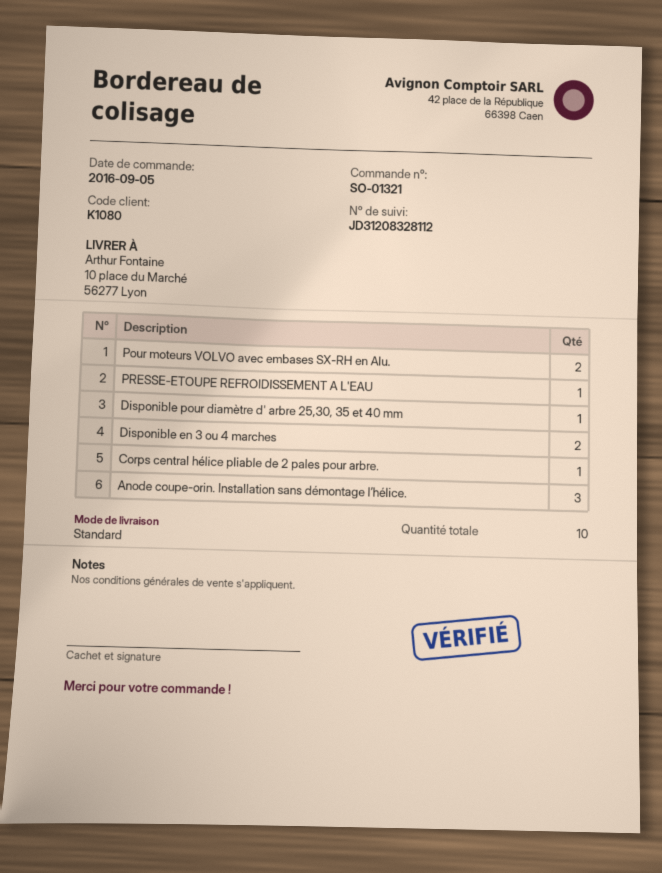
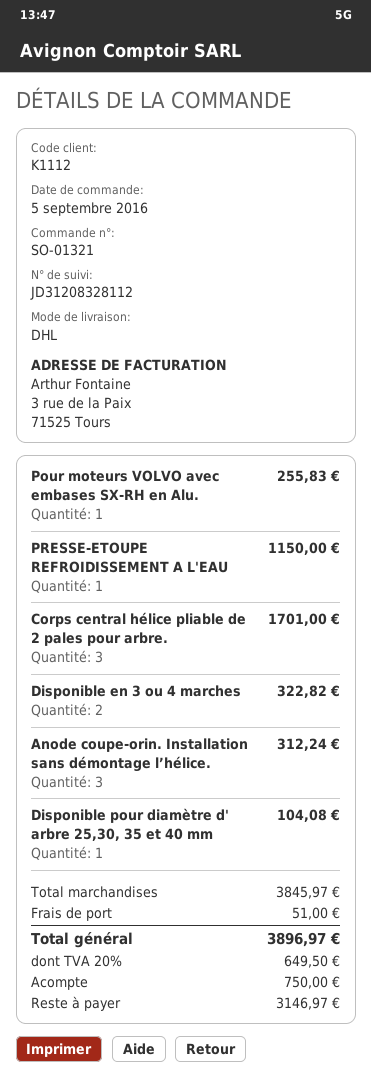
customer number: K1080 -> K1112
shipping method: standard -> DHL
Pour moteurs VOLVO avec embases SX-RH en Alu.: 2 -> 1
Corps central hélice pliable de 2 pales pour arbre.: 1 -> 3

